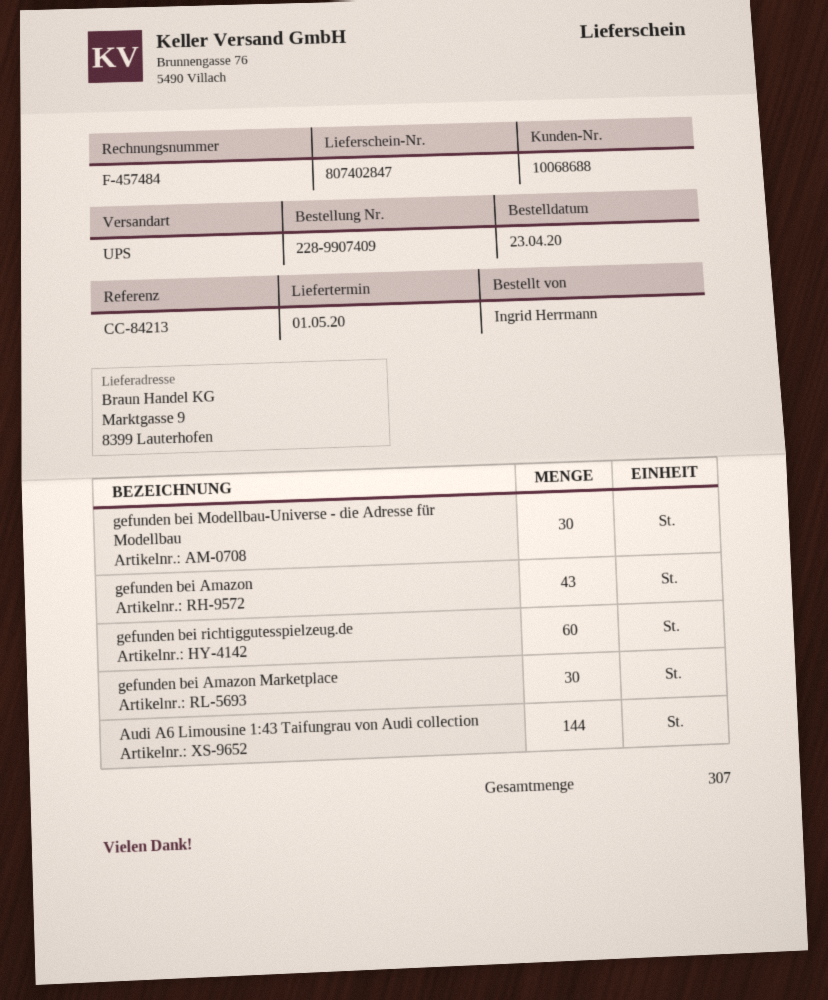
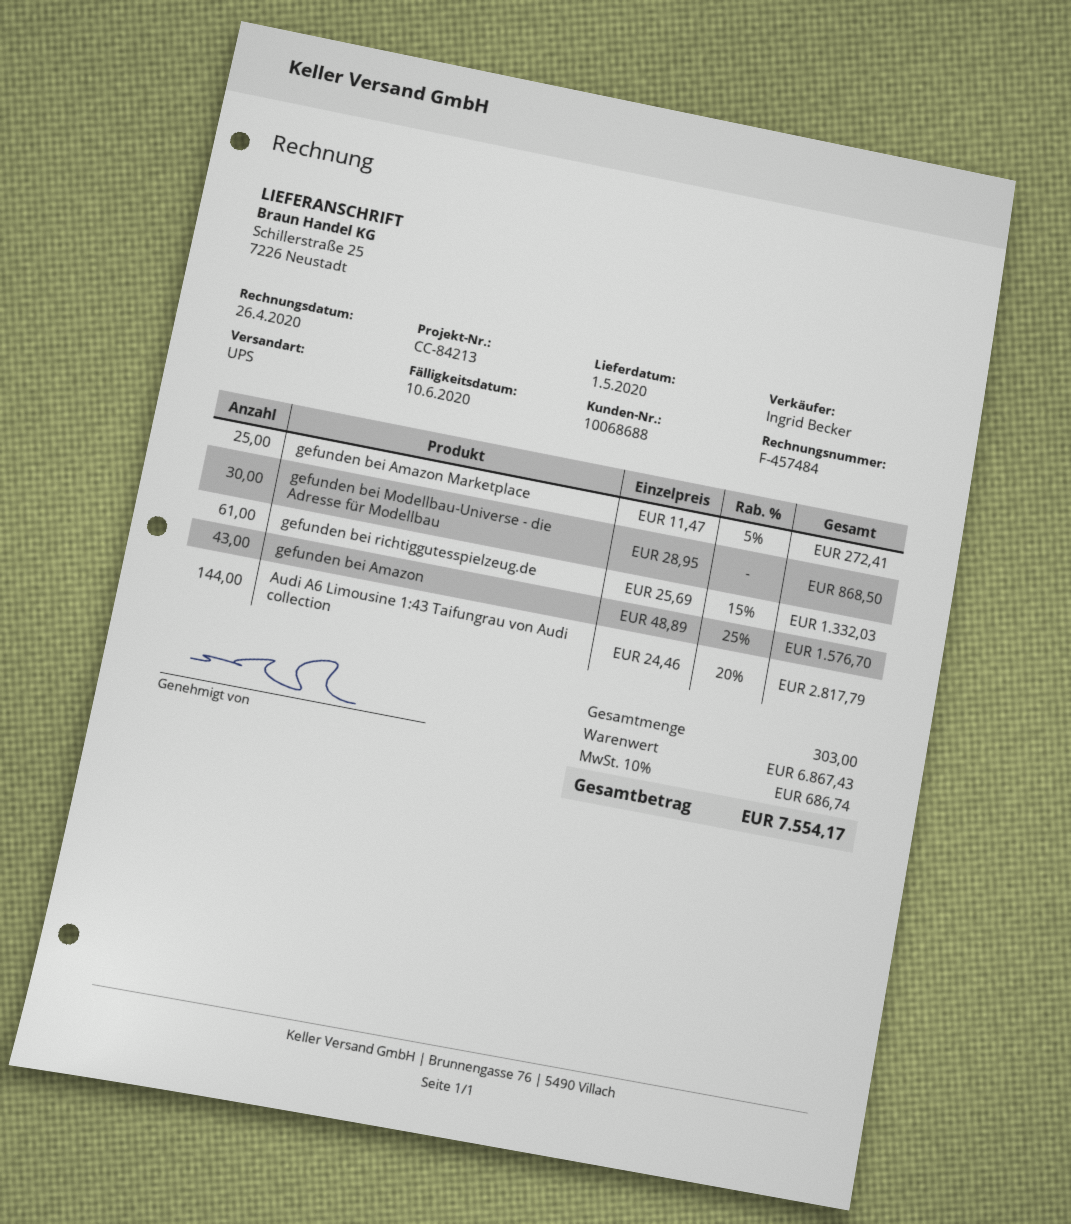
ship to: Marktgasse 9, 8399 Lauterhofen -> Schillerstraße 25, 7226 Neustadt
gefunden bei richtiggutesspielzeug.de: 60 -> 61
gefunden bei Amazon Marketplace: 30 -> 25
total quantity: 307 -> 303

